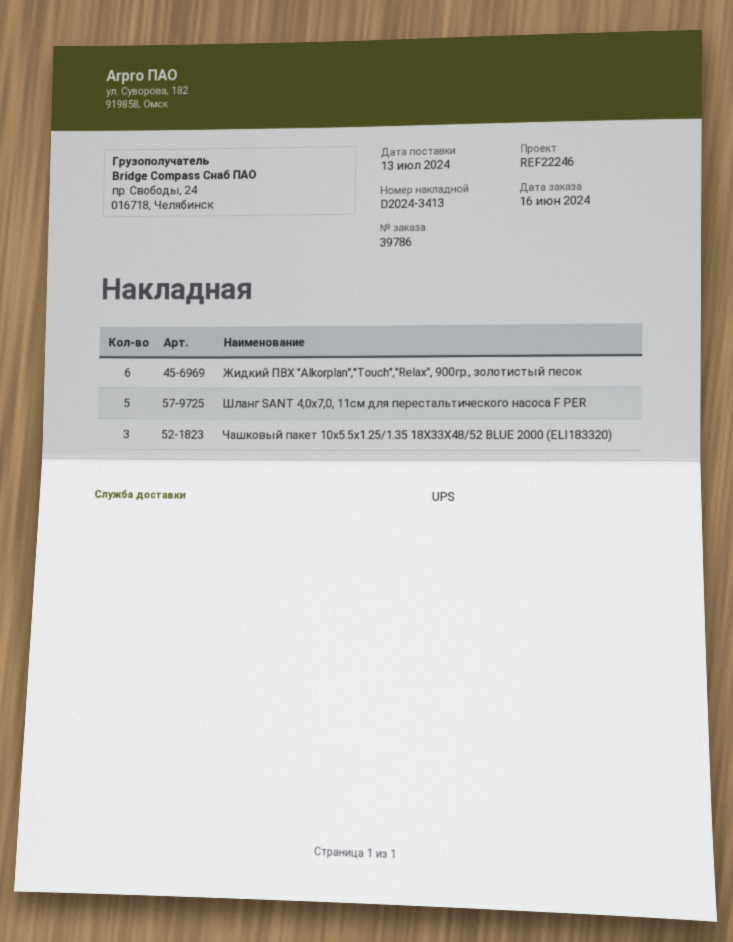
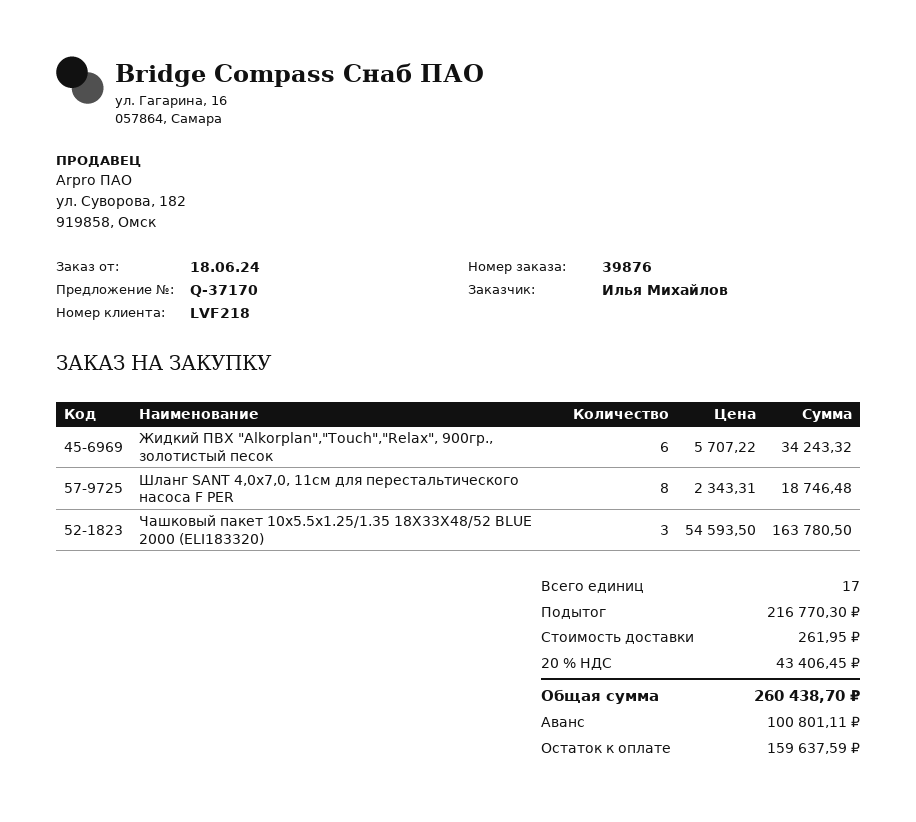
order number: 39786 -> 39876
order date: 2024-06-16 -> 2024-06-18
Шланг SANT 4,0х7,0, 11см для перестальтического насоса F PER: 5 -> 8

